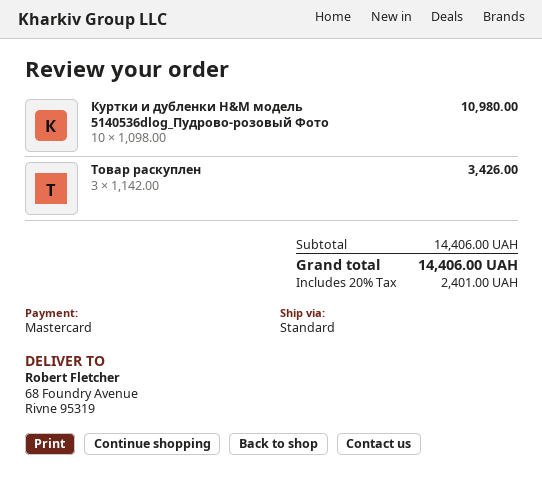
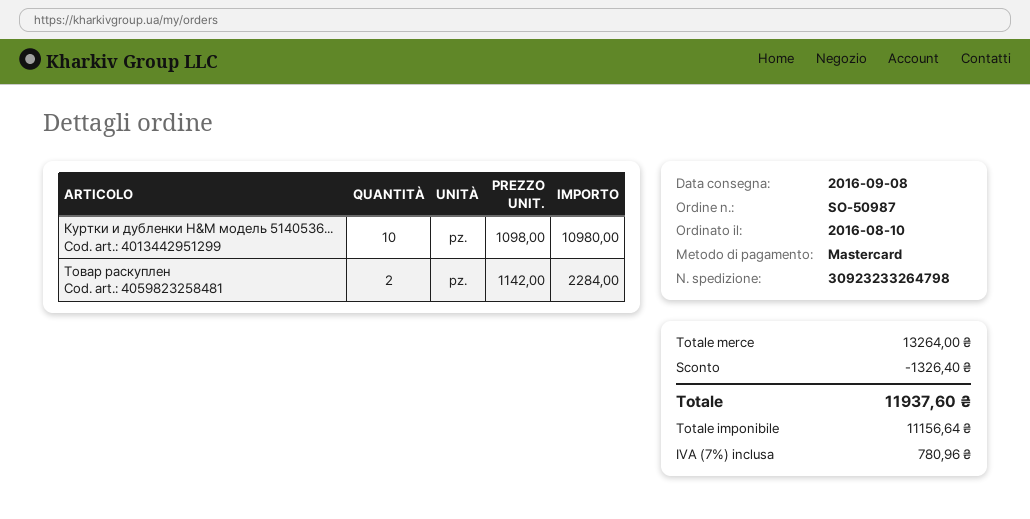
Товар раскуплен: 3 x 1142.00 = 3426.00 -> 2 x 1142.00 = 2284.00
subtotal: 14406.00 -> 13264.00
discount: none -> 1326.40
tax: 20% = 2401.00 -> 7% = 780.96
total: 14406.00 -> 11937.60

